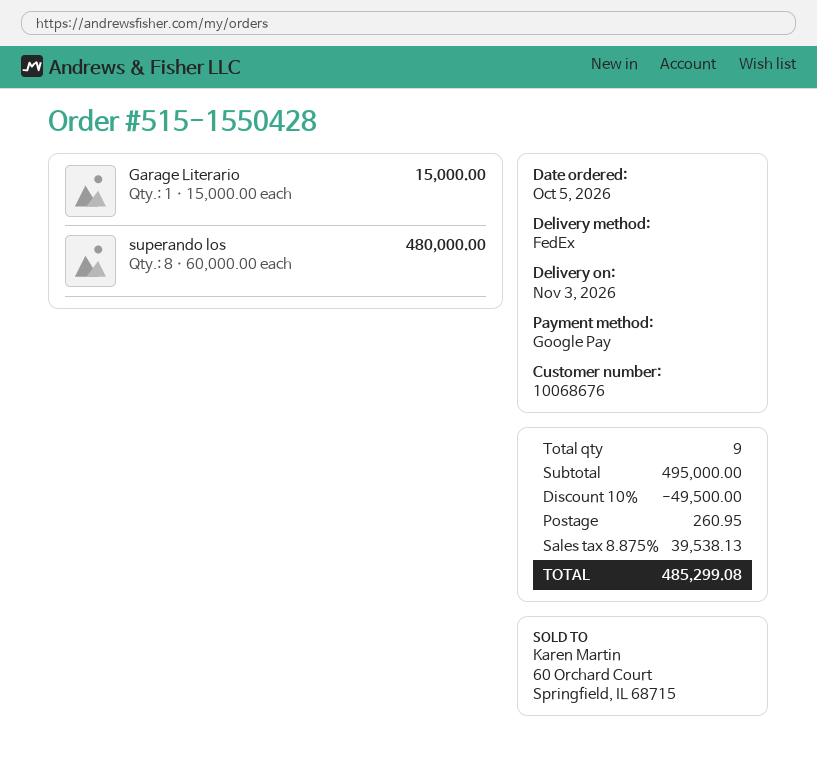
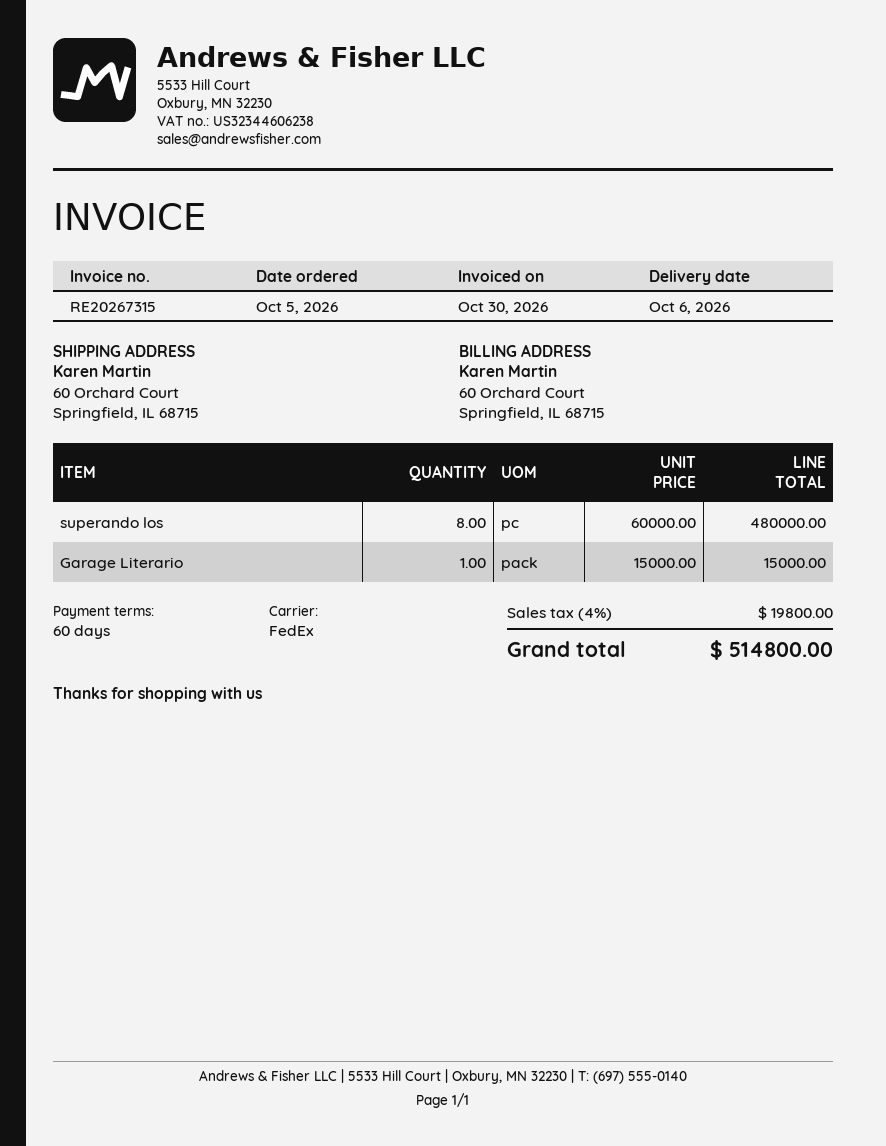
delivery date: 2026-11-03 -> 2026-10-06
discount: 10% = 49500.00 -> none
shipping: 260.95 -> none
tax: 8.875% = 39538.13 -> 4% = 19800.00
total: 485299.08 -> 514800.00

